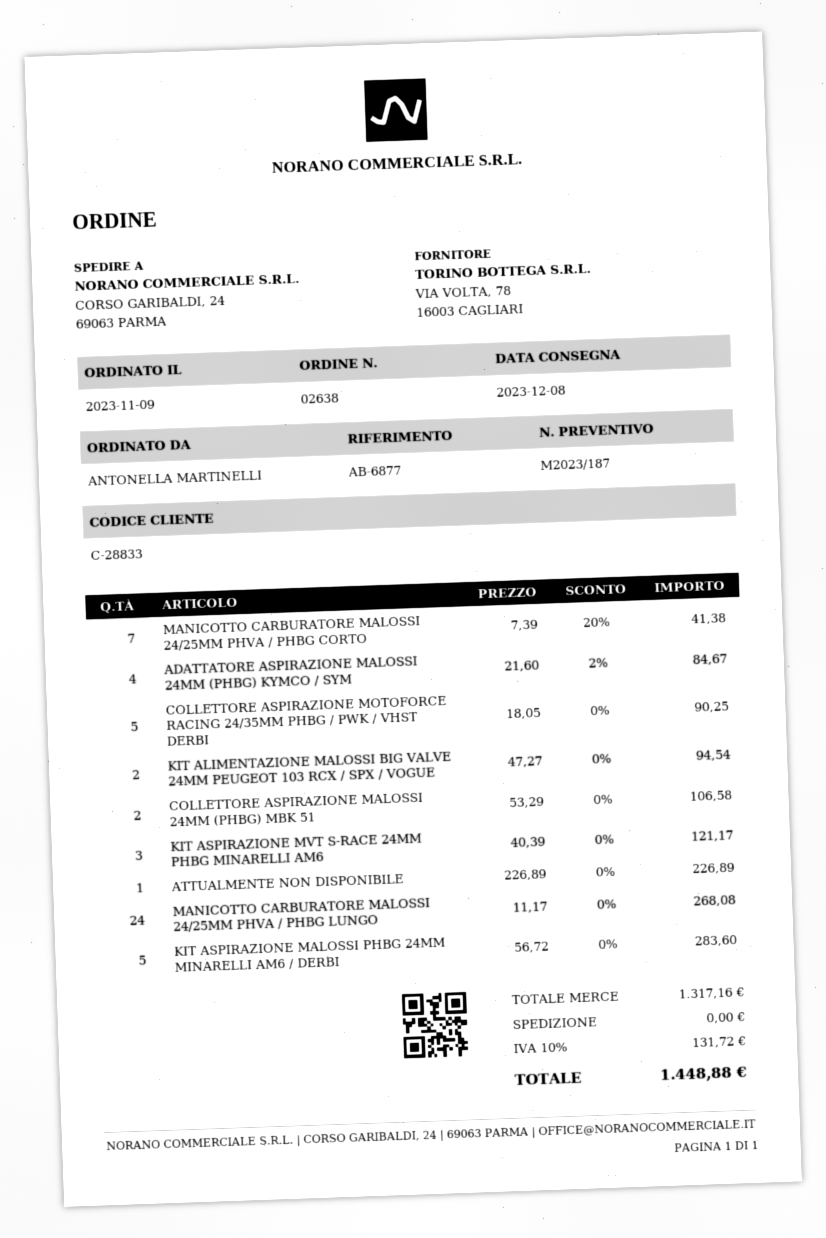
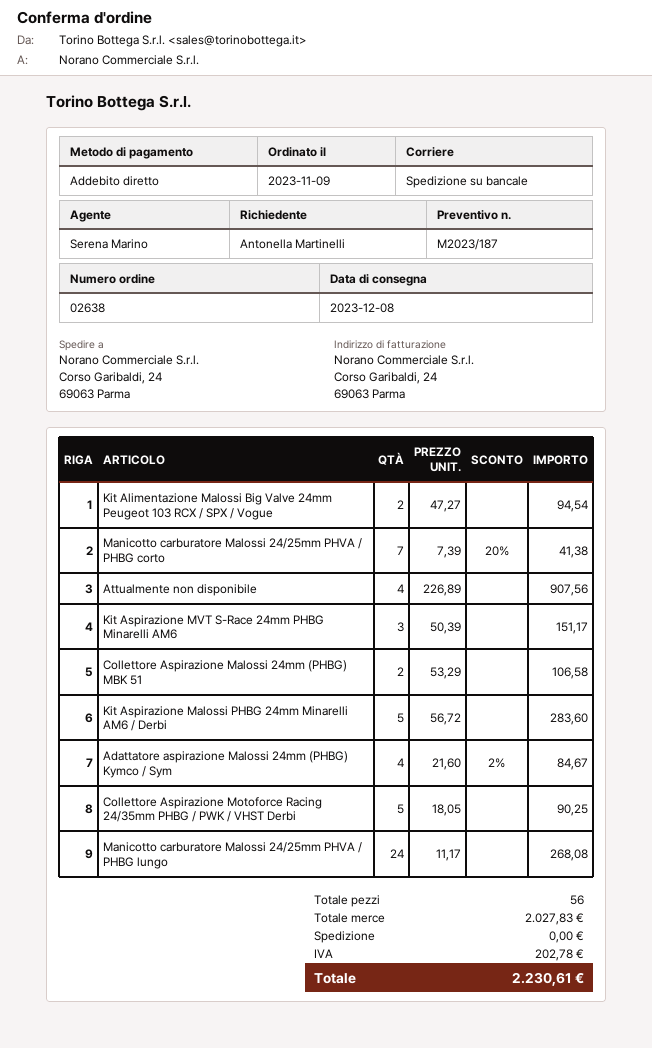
KIT ASPIRAZIONE MVT S-RACE 24MM PHBG MINARELLI AM6: 3 x 40.39 = 121.17 -> 3 x 50.39 = 151.17
ATTUALMENTE NON DISPONIBILE: 1 x 226.89 = 226.89 -> 4 x 226.89 = 907.56
subtotal: 1317.16 -> 2027.83
tax: 131.72 -> 202.78
total: 1448.88 -> 2230.61

